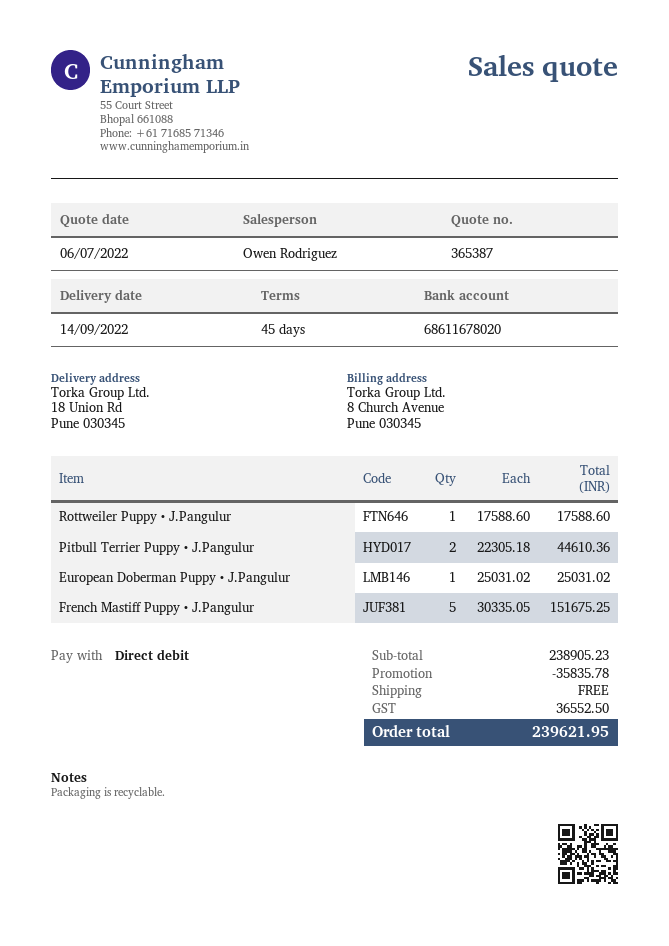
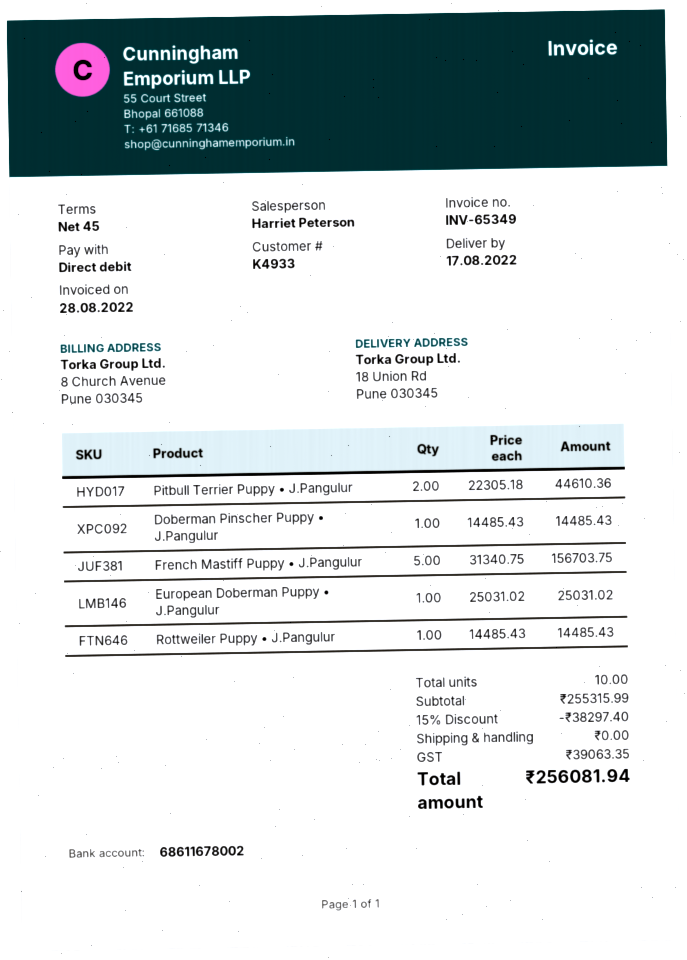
delivery date: 2022-09-14 -> 2022-08-17
sales rep: Owen Rodriguez -> Harriet Peterson
bank account: 68611678020 -> 68611678002
Rottweiler Puppy • J.Pangulur: 1 x 17588.60 = 17588.60 -> 1 x 14485.43 = 14485.43
French Mastiff Puppy • J.Pangulur: 5 x 30335.05 = 151675.25 -> 5 x 31340.75 = 156703.75
Doberman Pinscher Puppy • J.Pangulur: none -> 1 x 14485.43 = 14485.43
subtotal: 238905.23 -> 255315.99
discount: 35835.78 -> 38297.40
tax: 36552.50 -> 39063.35
total: 239621.95 -> 256081.94

